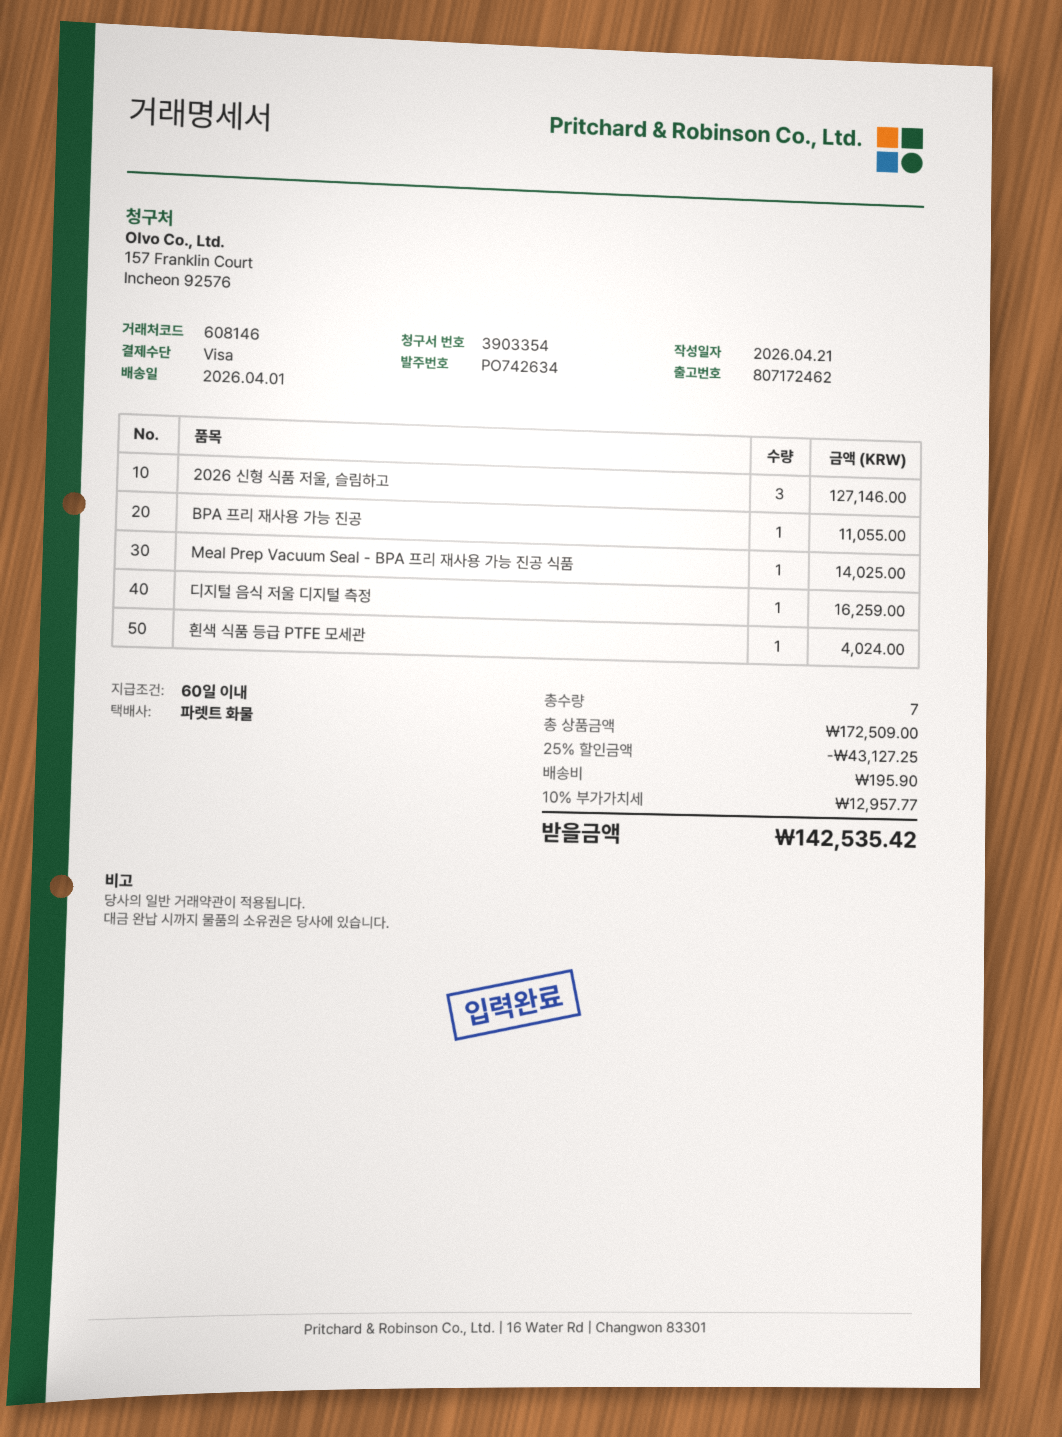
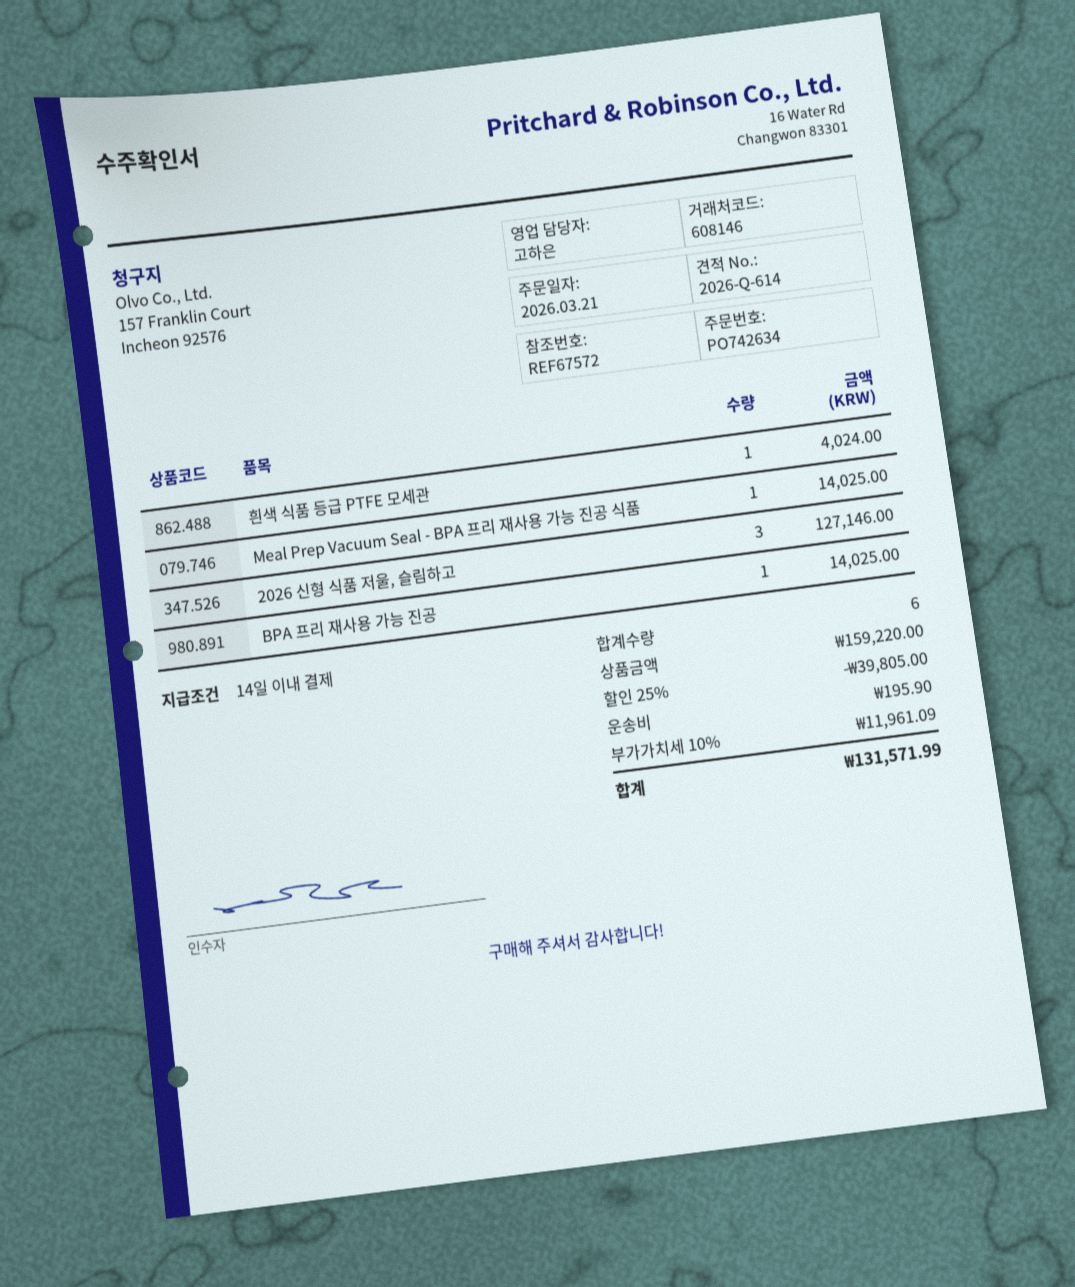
payment terms: 60 days -> 14 days
BPA 프리 재사용 가능 진공: 1 for 11055.00 -> 1 for 14025.00
디지털 음식 저울 디지털 측정: 1 for 16259.00 -> none
total quantity: 7 -> 6
subtotal: 172509.00 -> 159220.00
discount: 25% = 43127.25 -> 25% = 39805.00
tax: 10% = 12957.77 -> 10% = 11961.09
total: 142535.42 -> 131571.99

